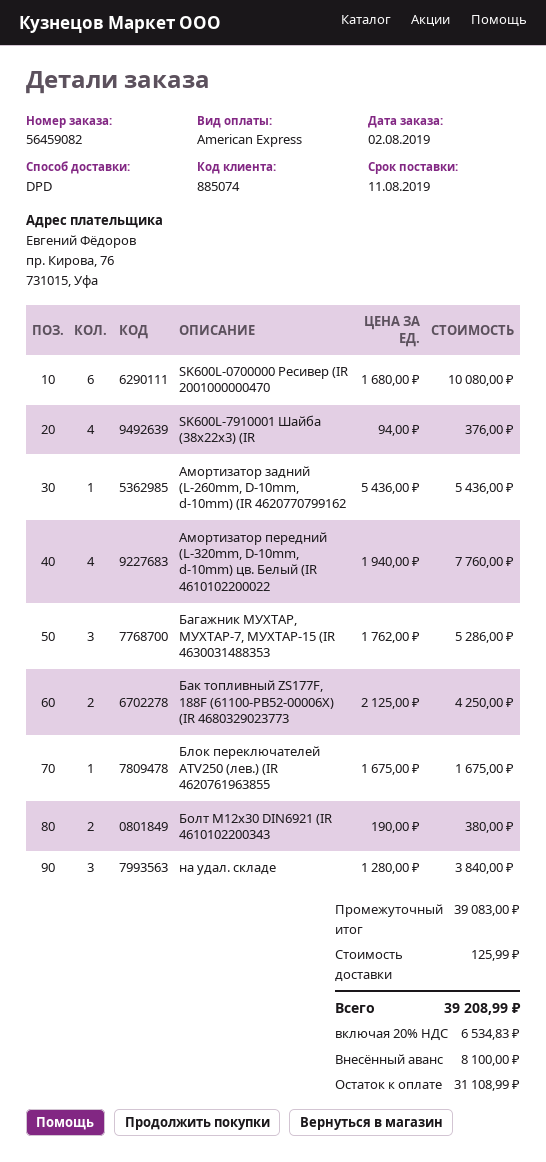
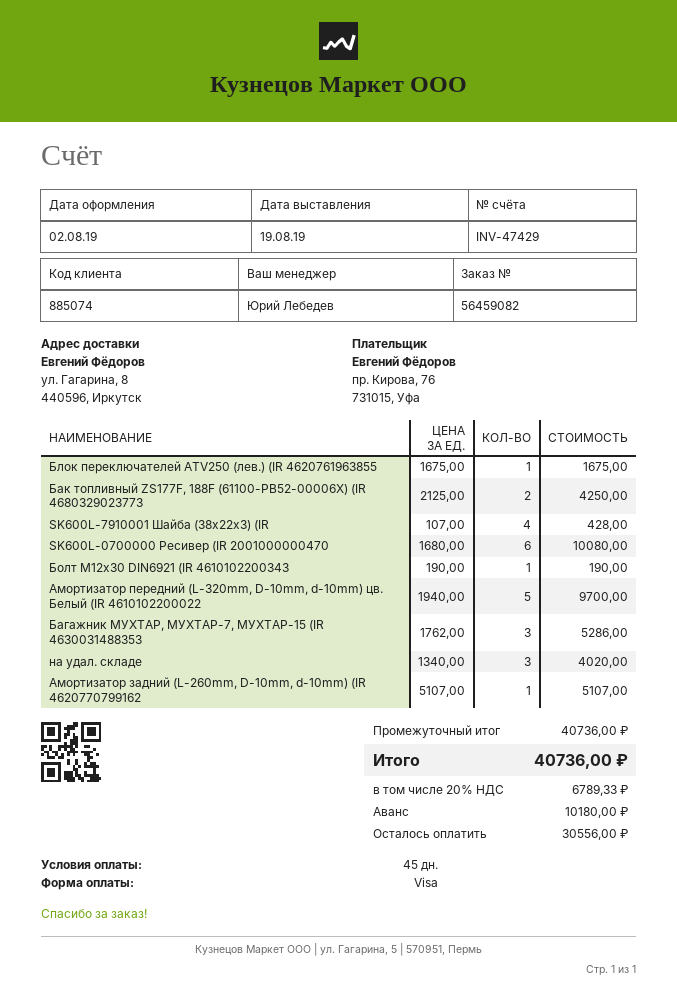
payment method: American Express -> Visa
SK600L-7910001 Шайба (38х22х3) (IR: 4 x 94.00 = 376.00 -> 4 x 107.00 = 428.00
Амортизатор задний (L-260mm, D-10mm, d-10mm) (IR 4620770799162: 1 x 5436.00 = 5436.00 -> 1 x 5107.00 = 5107.00
Амортизатор передний (L-320mm, D-10mm, d-10mm) цв. Белый (IR 4610102200022: 4 x 1940.00 = 7760.00 -> 5 x 1940.00 = 9700.00
Болт М12х30 DIN6921 (IR 4610102200343: 2 x 190.00 = 380.00 -> 1 x 190.00 = 190.00
на удал. складе: 3 x 1280.00 = 3840.00 -> 3 x 1340.00 = 4020.00
subtotal: 39083.00 -> 40736.00
shipping: 125.99 -> none
tax: 20% = 6534.83 -> 20% = 6789.33
total: 39208.99 -> 40736.00
deposit: 8100.00 -> 10180.00
balance: 31108.99 -> 30556.00

